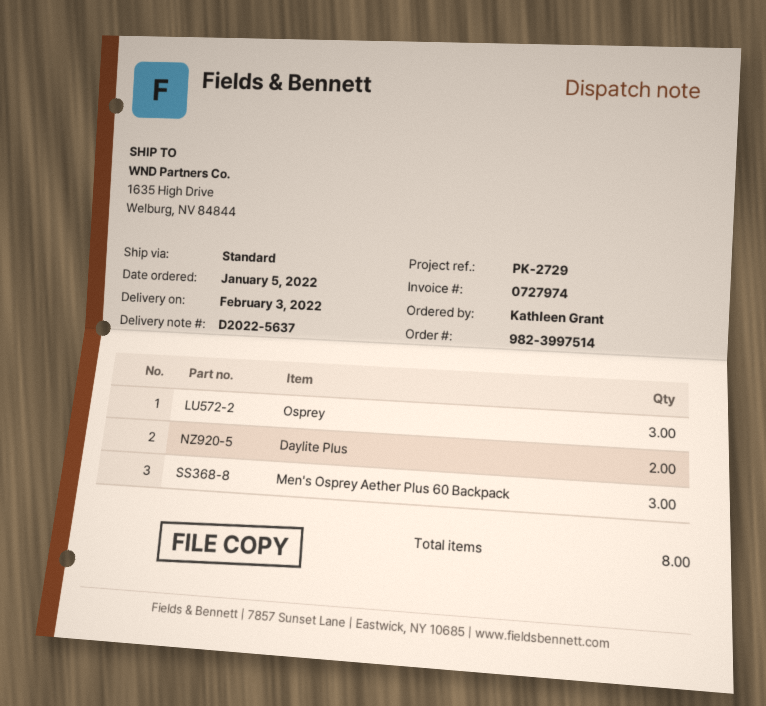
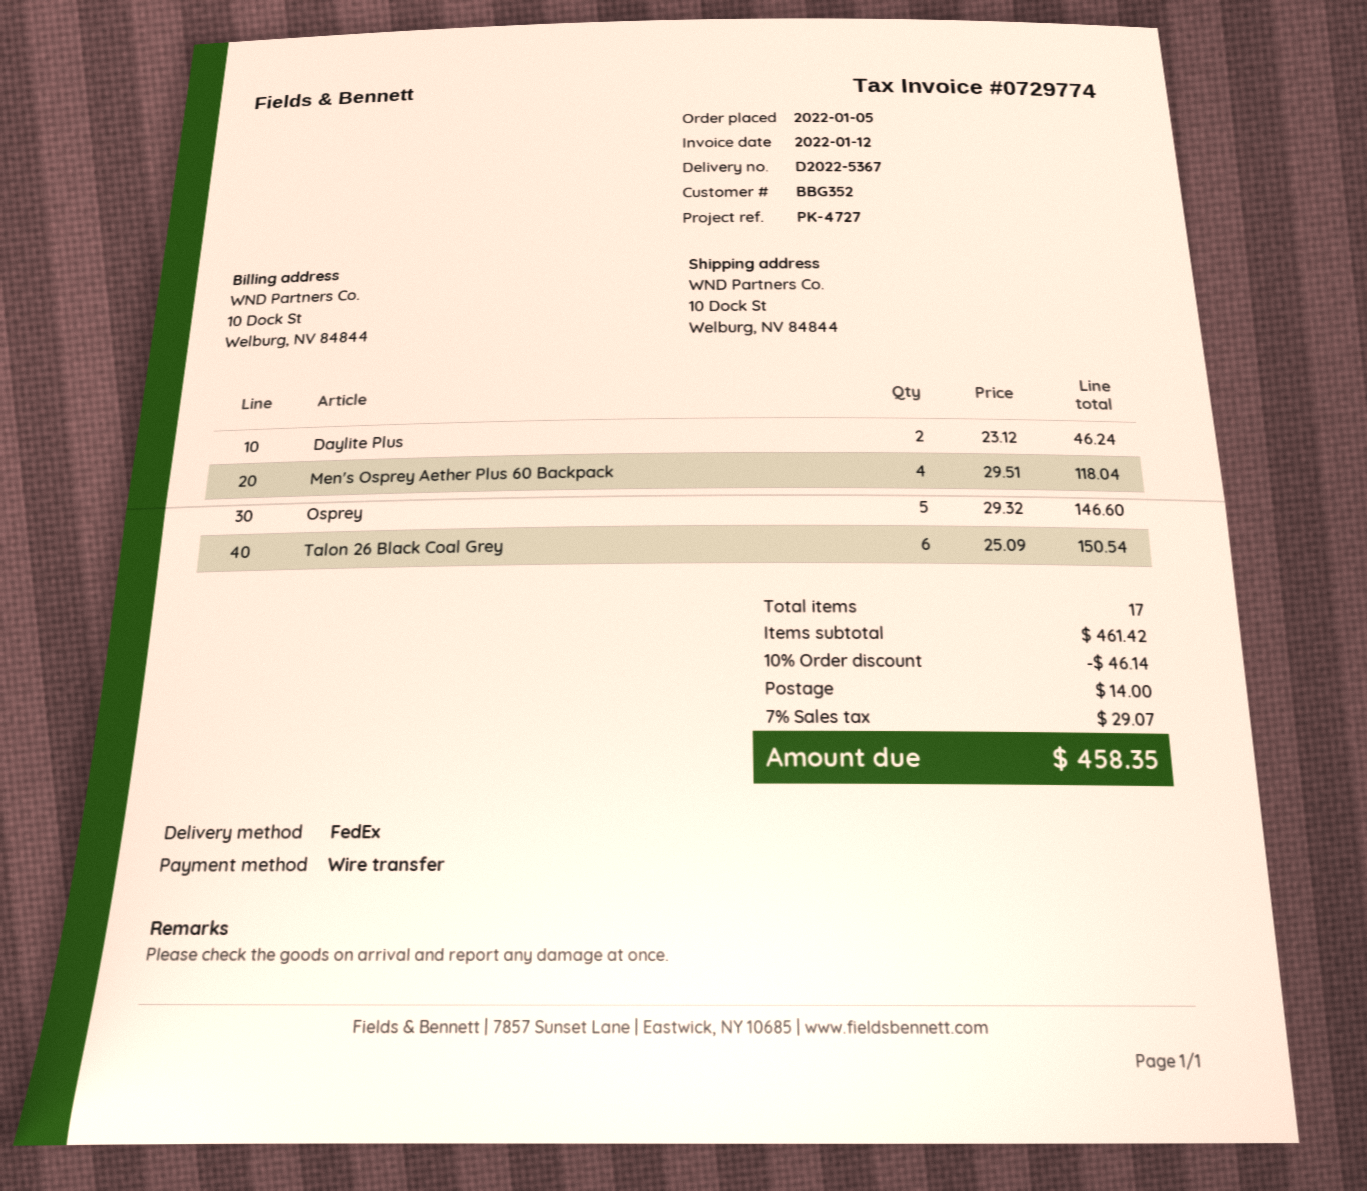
delivery note number: D2022-5637 -> D2022-5367
invoice number: 0727974 -> 0729774
reference: PK-2729 -> PK-4727
shipping method: standard -> FedEx
ship to: 1635 High Drive, Welburg, NV 84844 -> 10 Dock St, Welburg, NV 84844
Osprey: 3 -> 5
Men's Osprey Aether Plus 60 Backpack: 3 -> 4
Talon 26 Black Coal Grey: none -> 6
total quantity: 8 -> 17

